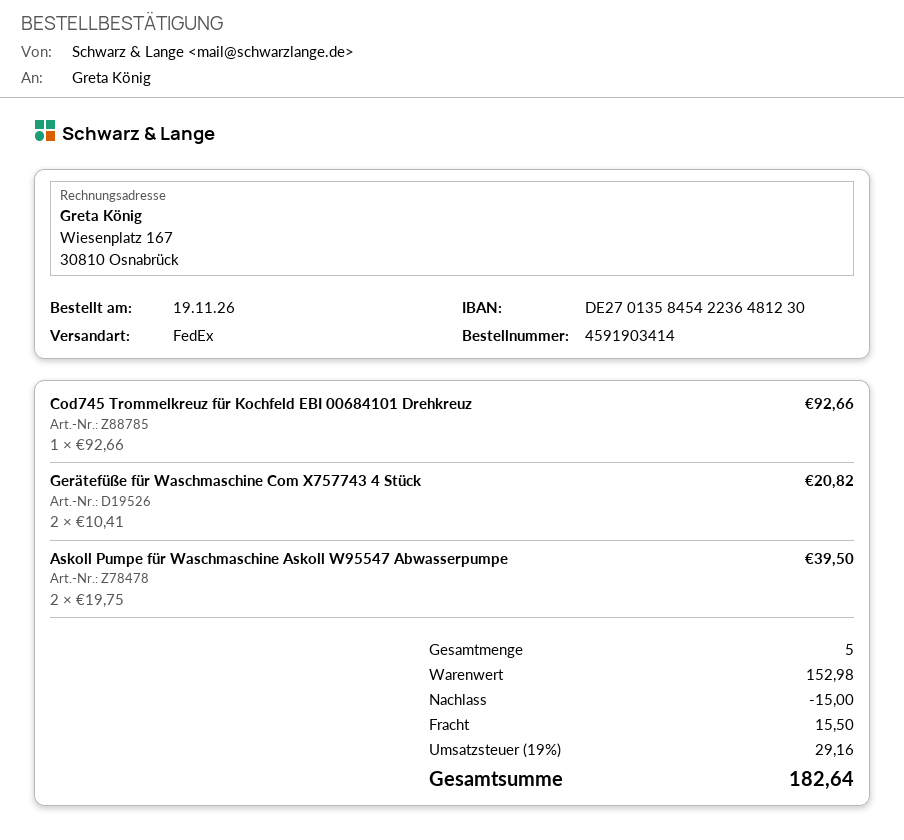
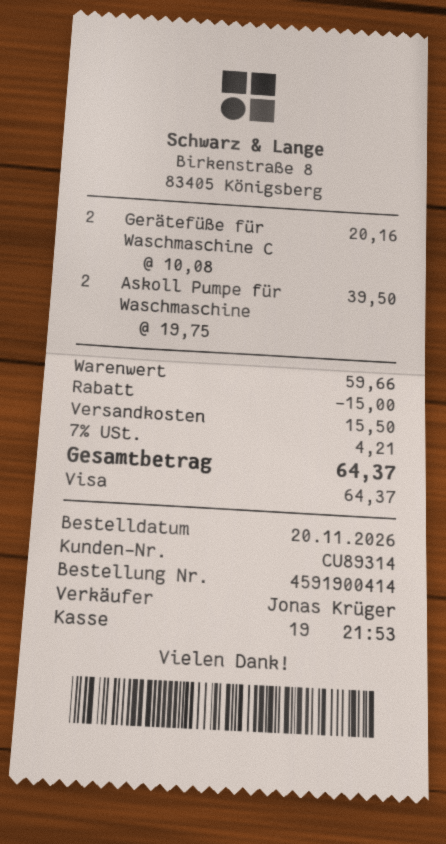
order number: 4591903414 -> 4591900414
order date: 2026-11-19 -> 2026-11-20
Cod745 Trommelkreuz für Kochfeld EBI 00684101 Drehkreuz: 1 x 92.66 = 92.66 -> none
Gerätefüße für Waschmaschine Com X757743 4 Stück: 2 x 10.41 = 20.82 -> 2 x 10.08 = 20.16
subtotal: 152.98 -> 59.66
tax: 19% = 29.16 -> 7% = 4.21
total: 182.64 -> 64.37

